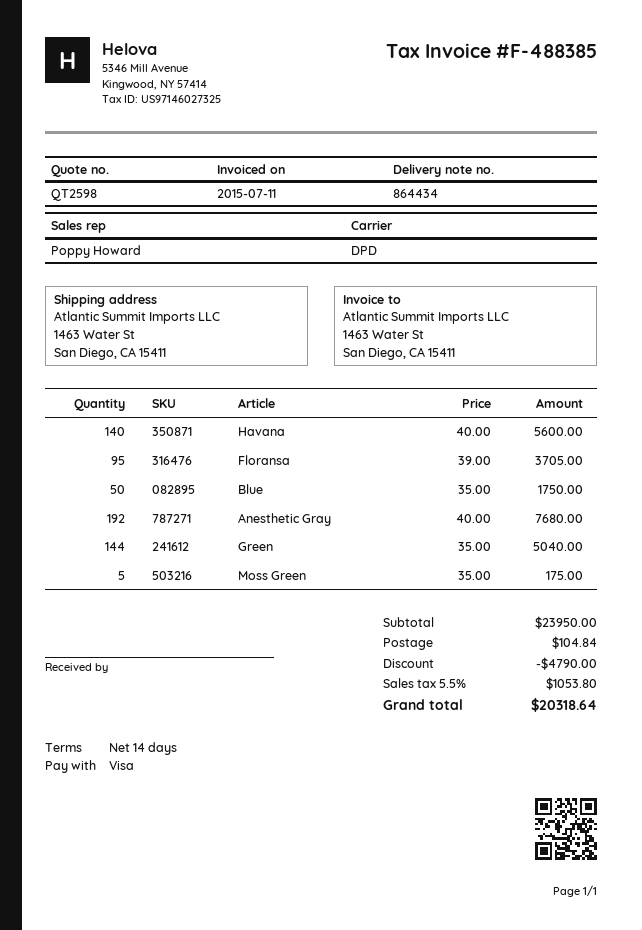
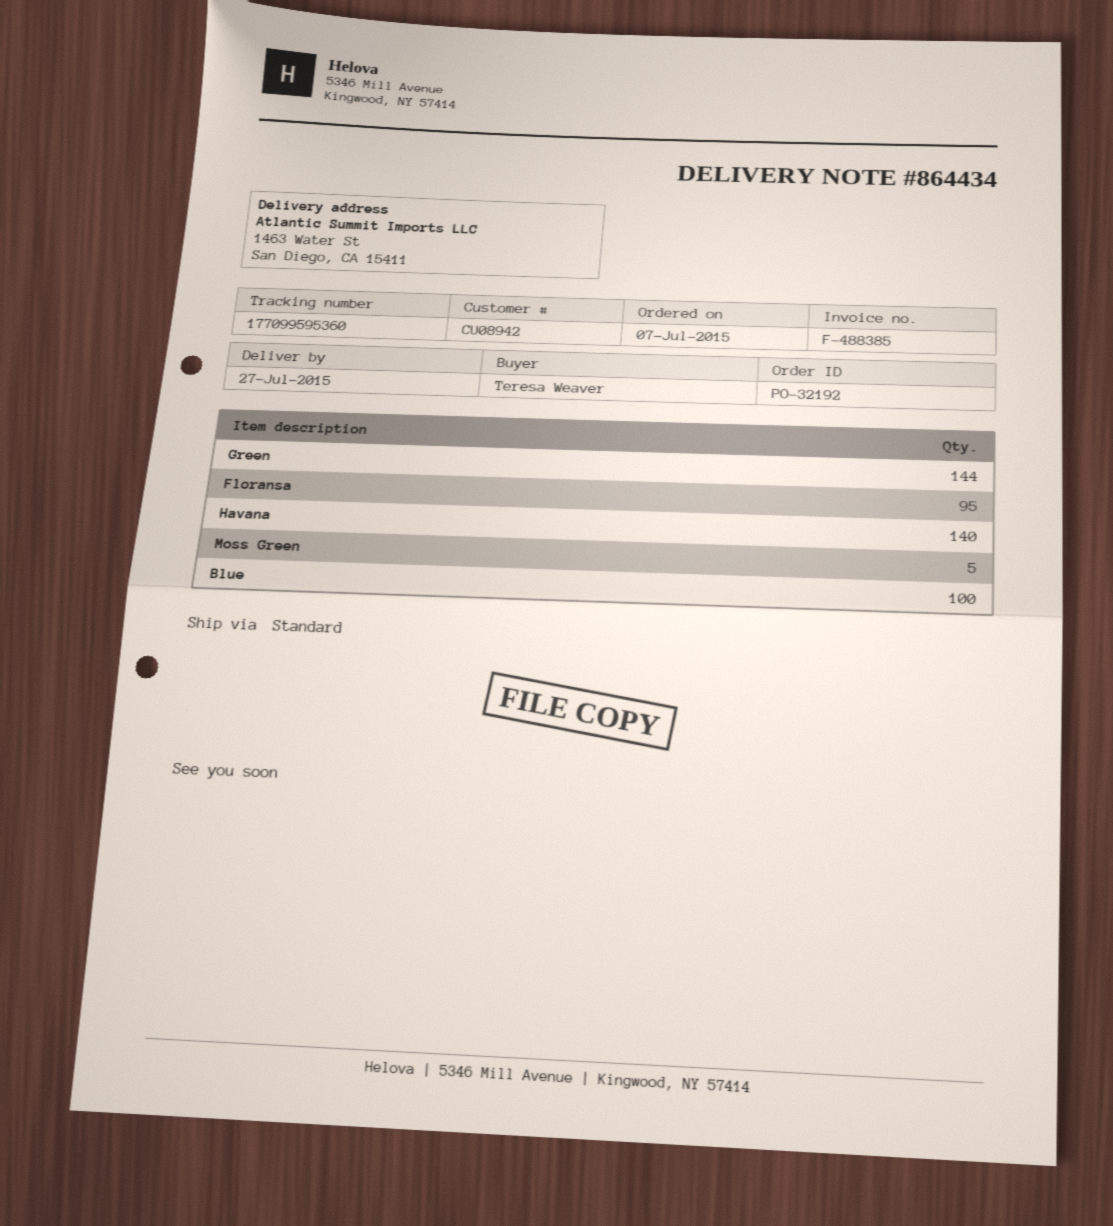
shipping method: DPD -> standard
Blue: 50 -> 100
Anesthetic Gray: 192 -> none

